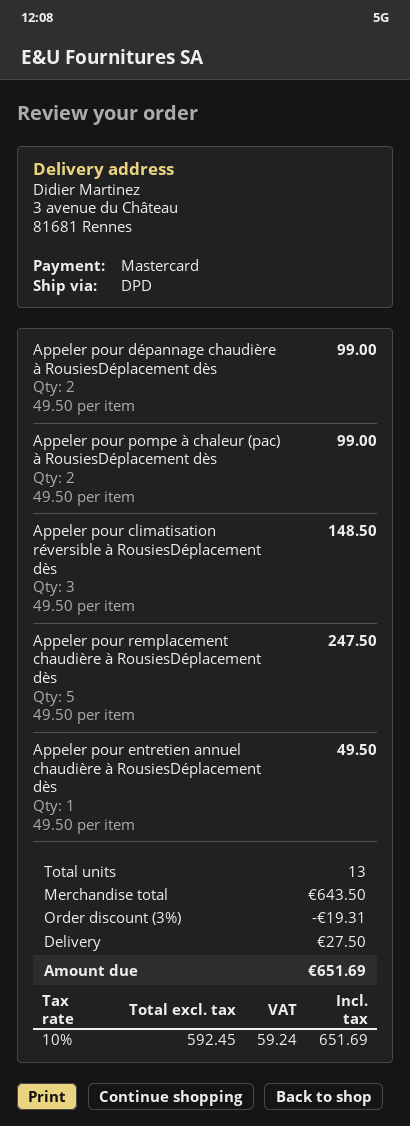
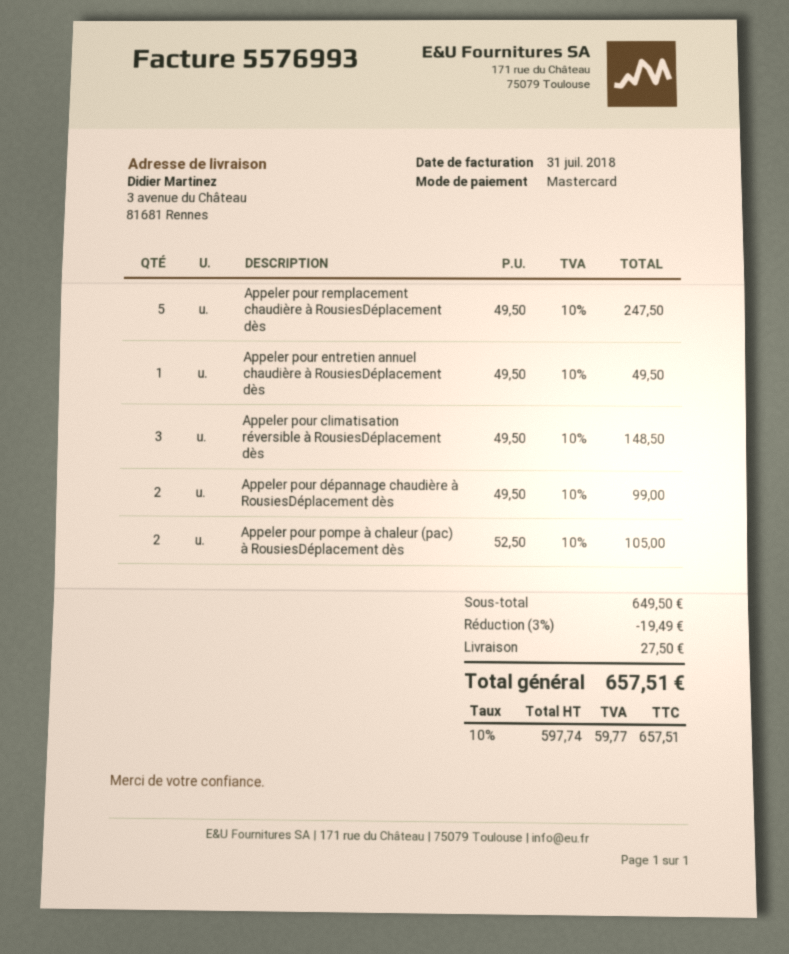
Appeler pour pompe à chaleur (pac) à RousiesDéplacement dès: 2 x 49.50 = 99.00 -> 2 x 52.50 = 105.00
subtotal: 643.50 -> 649.50
discount: 3% = 19.31 -> 3% = 19.49
net: 592.45 -> 597.74
tax: 10% = 59.24 -> 10% = 59.77
total: 651.69 -> 657.51

